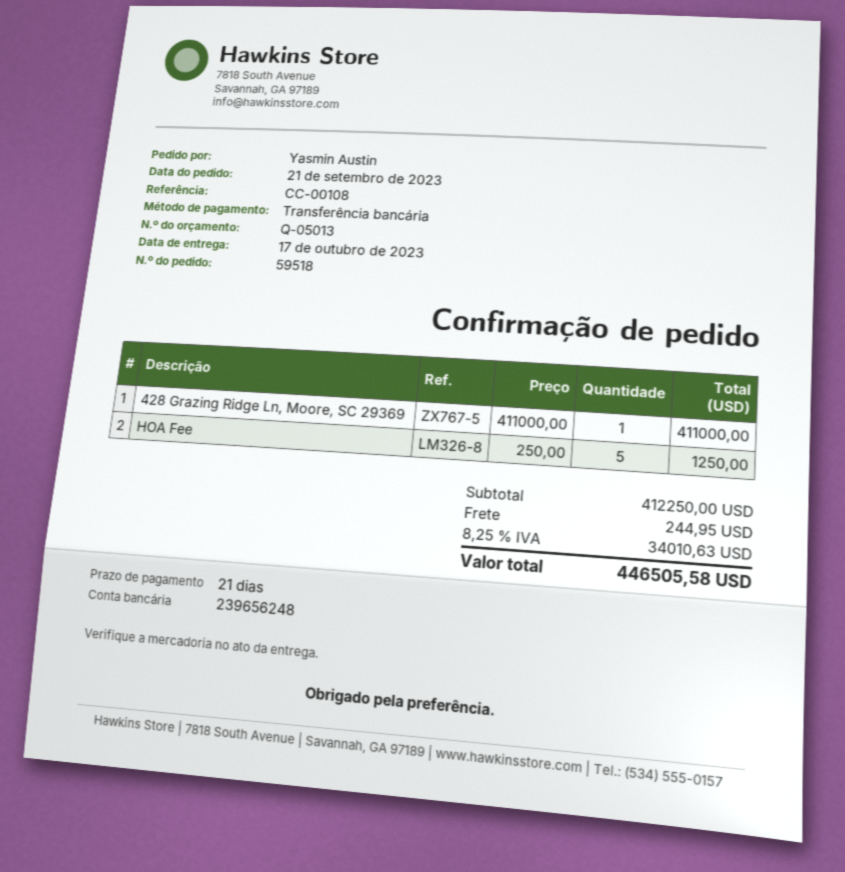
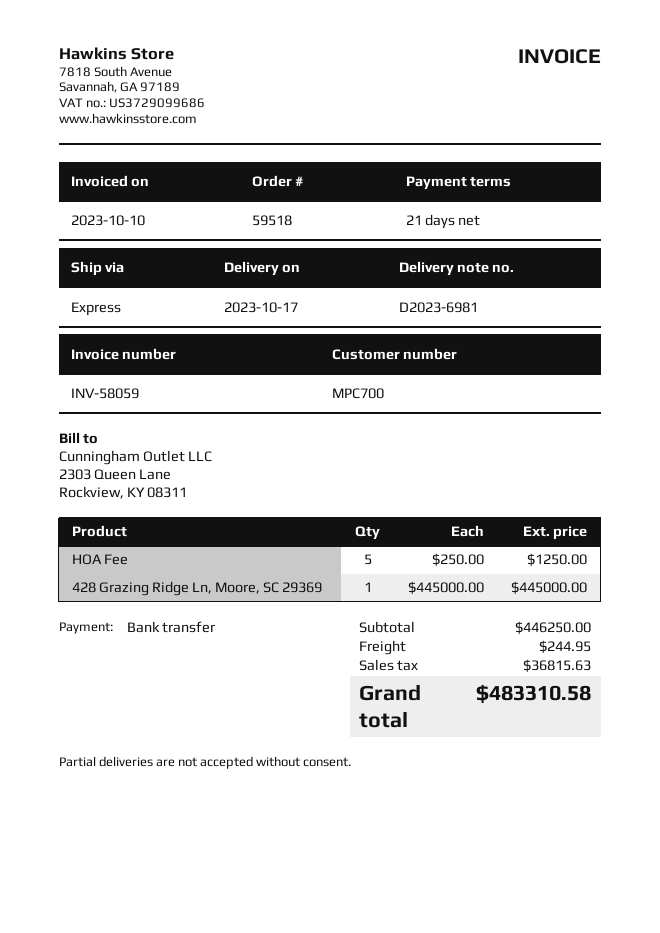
428 Grazing Ridge Ln, Moore, SC 29369: 1 x 411000.00 = 411000.00 -> 1 x 445000.00 = 445000.00
subtotal: 412250.00 -> 446250.00
tax: 34010.63 -> 36815.63
total: 446505.58 -> 483310.58

